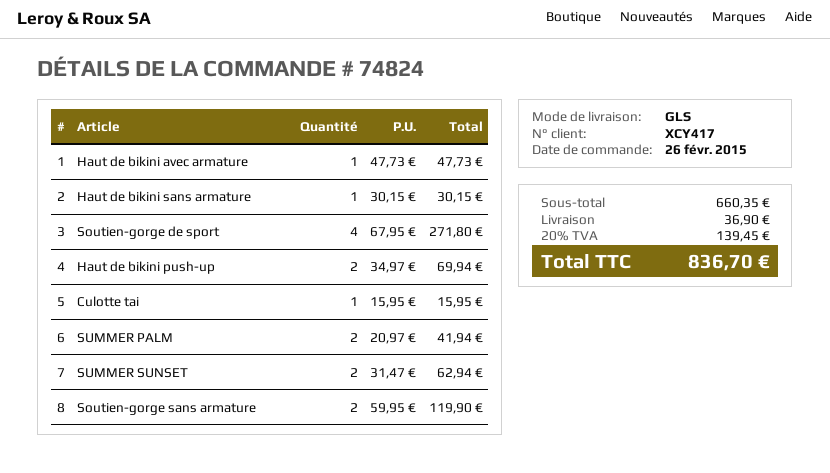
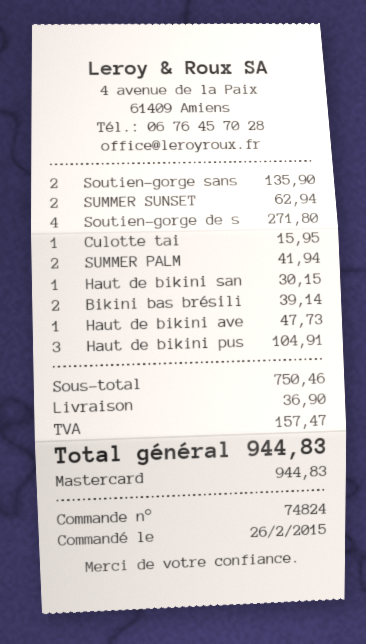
Haut de bikini push-up: 2 for 69.94 -> 3 for 104.91
Soutien-gorge sans armature: 2 for 119.90 -> 2 for 135.90
Bikini bas brésili: none -> 2 for 39.14
subtotal: 660.35 -> 750.46
tax: 139.45 -> 157.47
total: 836.70 -> 944.83

